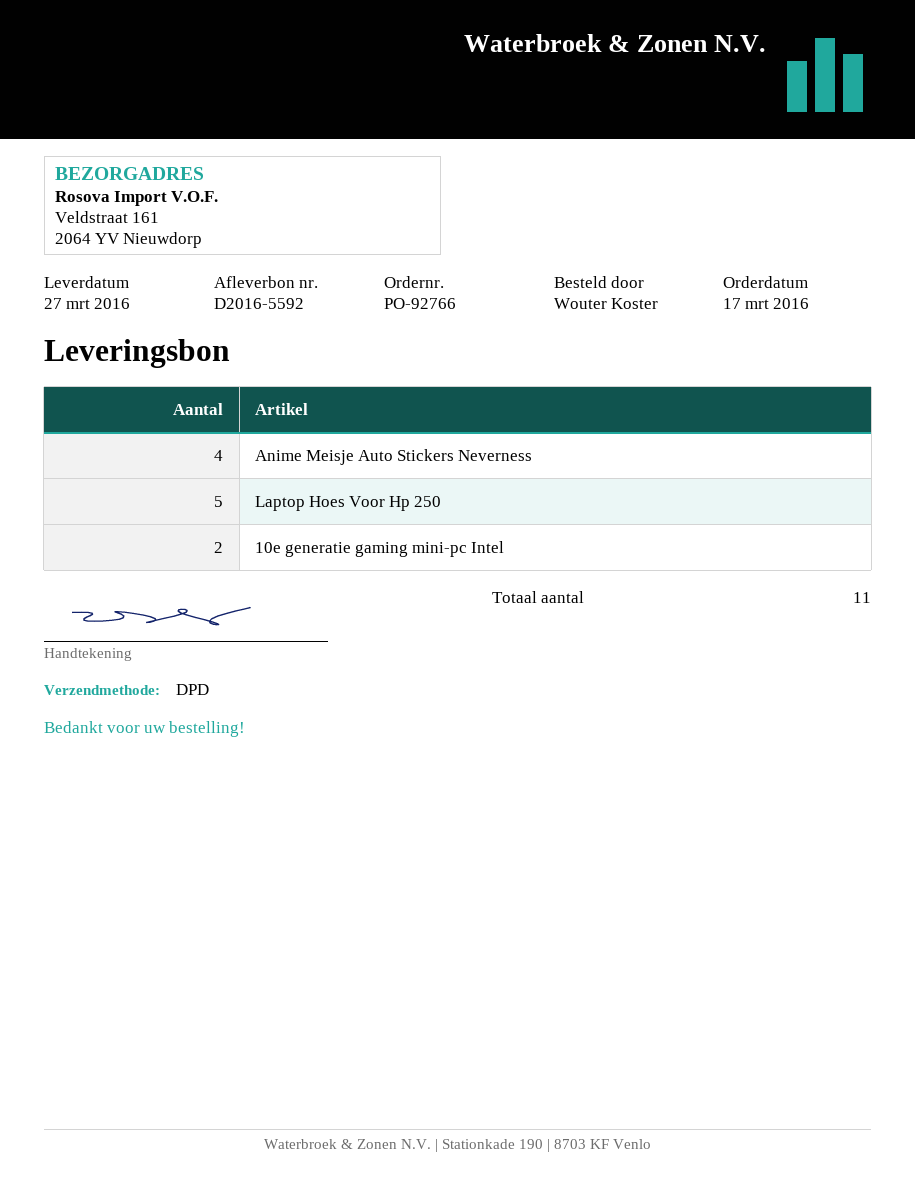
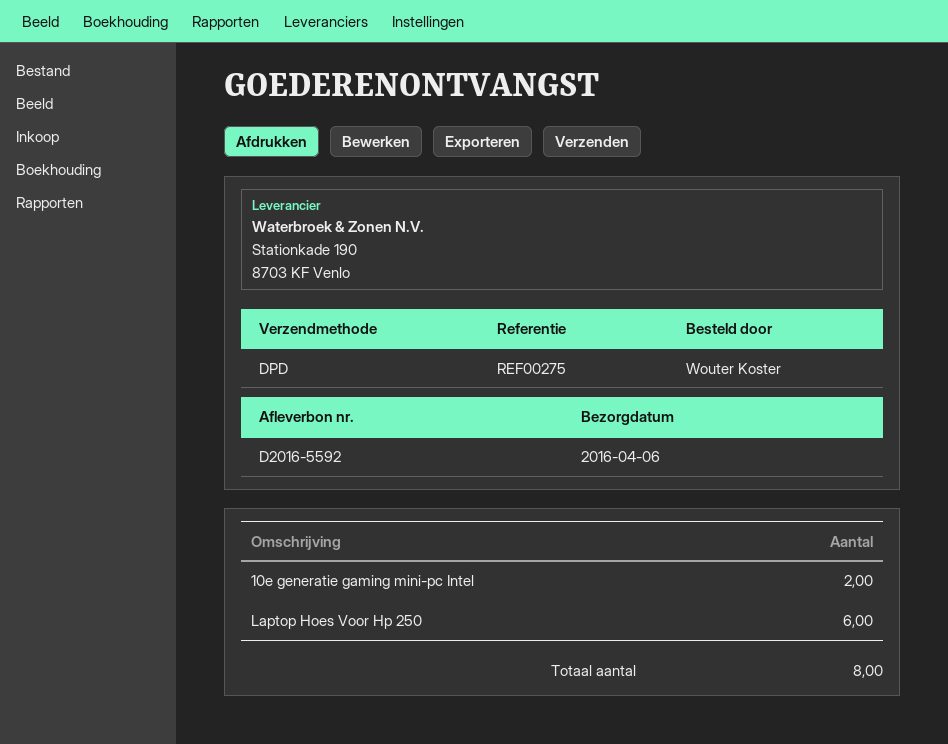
delivery date: 2016-03-27 -> 2016-04-06
Anime Meisje Auto Stickers Neverness: 4 -> none
Laptop Hoes Voor Hp 250: 5 -> 6
total quantity: 11 -> 8

